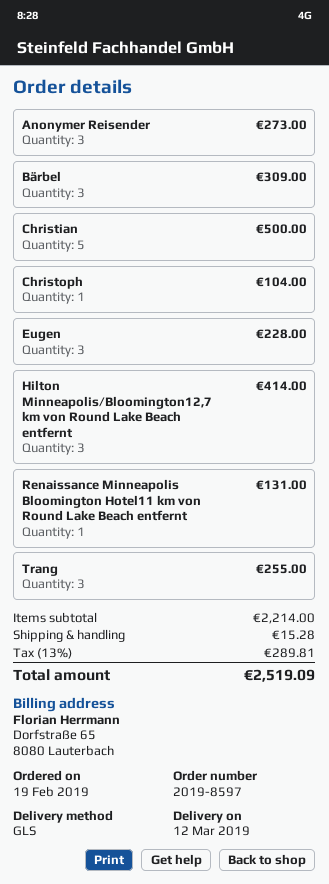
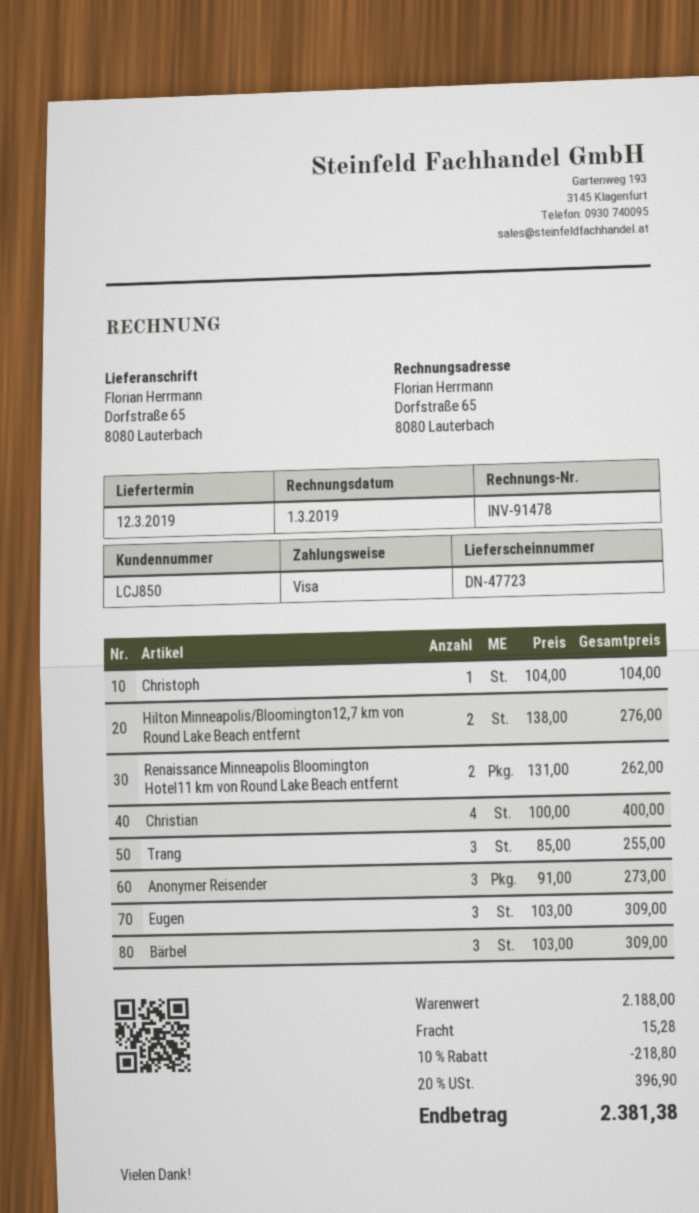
Christian: 5 for 500.00 -> 4 for 400.00
Eugen: 3 for 228.00 -> 3 for 309.00
Hilton Minneapolis/Bloomington12,7 km von Round Lake Beach entfernt: 3 for 414.00 -> 2 for 276.00
Renaissance Minneapolis Bloomington Hotel11 km von Round Lake Beach entfernt: 1 for 131.00 -> 2 for 262.00
subtotal: 2214.00 -> 2188.00
discount: none -> 10% = 218.80
tax: 13% = 289.81 -> 20% = 396.90
total: 2519.09 -> 2381.38

